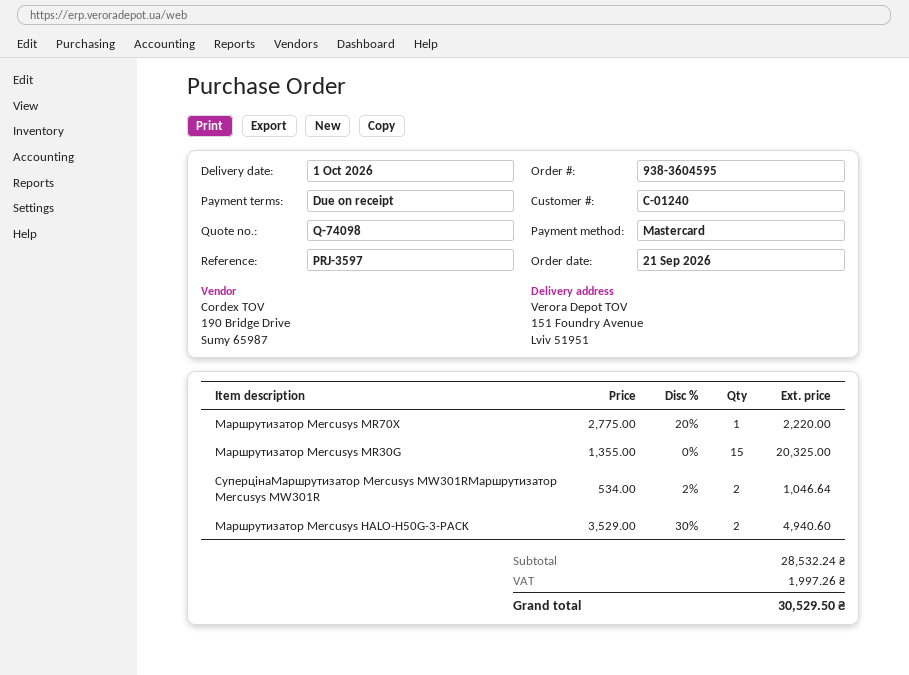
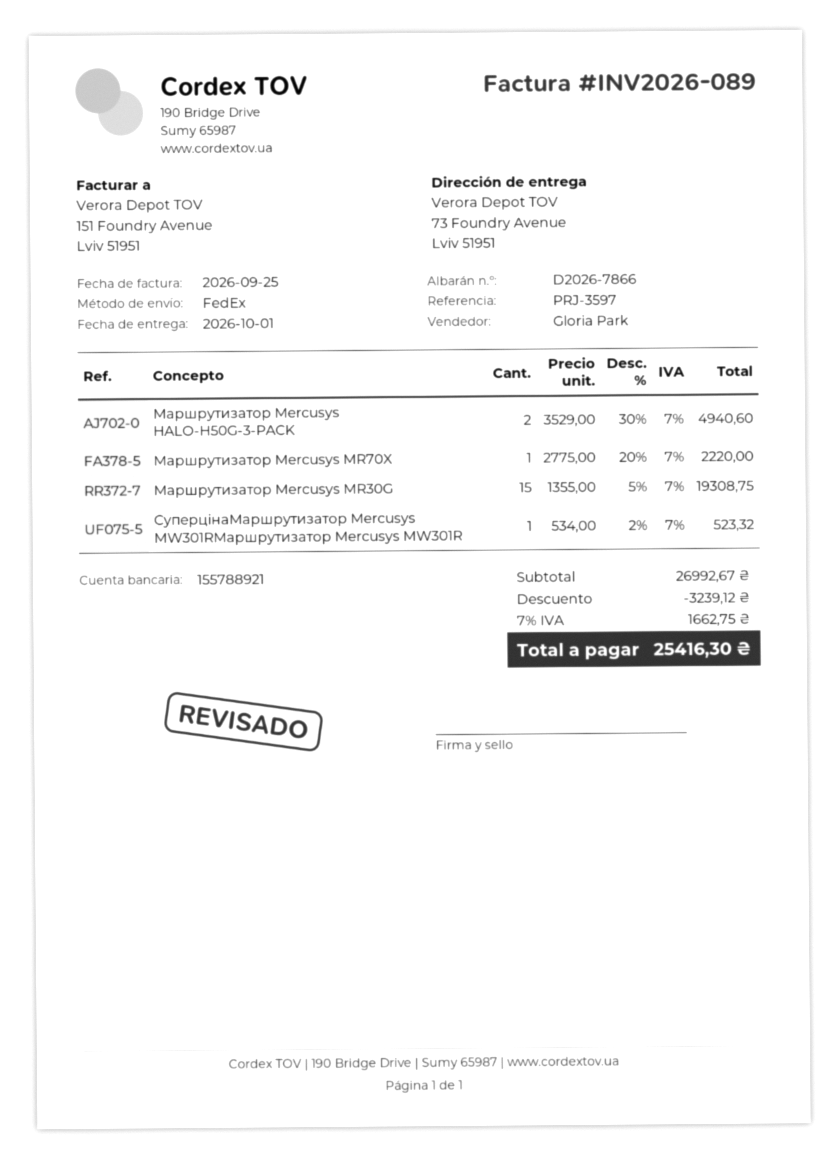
ship to: 151 Foundry Avenue, Lviv 51951 -> 73 Foundry Avenue, Lviv 51951
Маршрутизатор Mercusys MR30G: 15 x 1355.00 = 20325.00 -> 15 x 1355.00 - 5% = 19308.75
CуперцінаМаршрутизатор Mercusys MW301RМаршрутизатор Mercusys MW301R: 2 x 534.00 - 2% = 1046.64 -> 1 x 534.00 - 2% = 523.32
subtotal: 28532.24 -> 26992.67
discount: none -> 3239.12
tax: 1997.26 -> 1662.75
total: 30529.50 -> 25416.30

